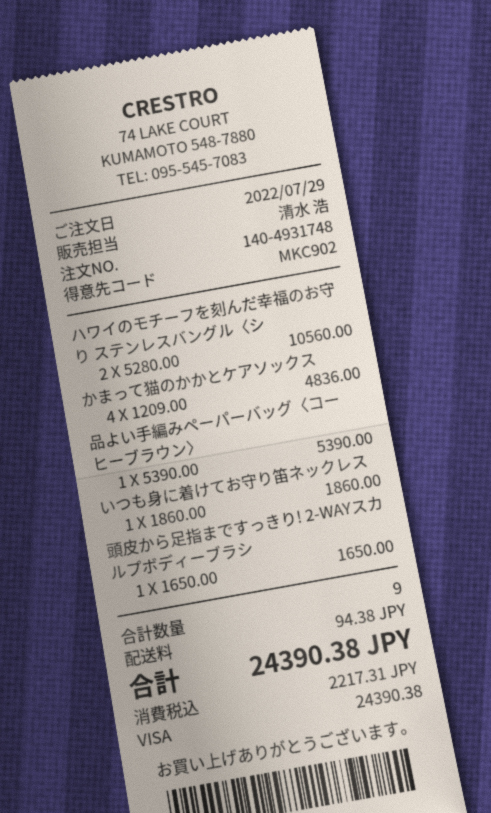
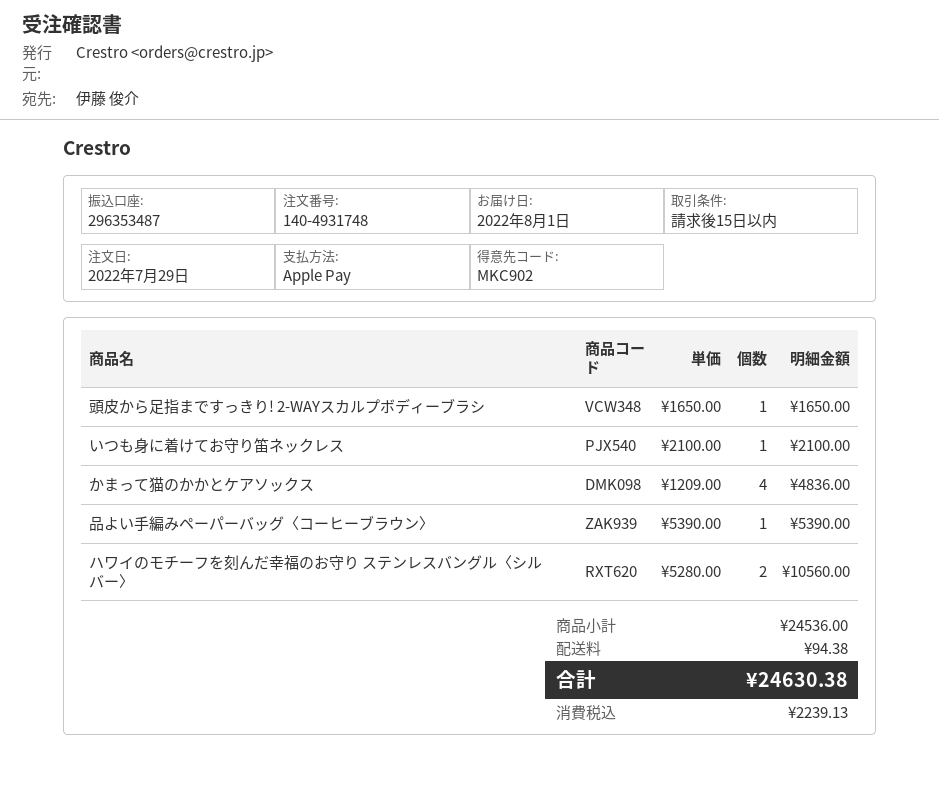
payment method: Visa -> Apple Pay
いつも身に着けてお守り笛ネックレス: 1 x 1860.00 = 1860.00 -> 1 x 2100.00 = 2100.00
tax: 2217.31 -> 2239.13
total: 24390.38 -> 24630.38

